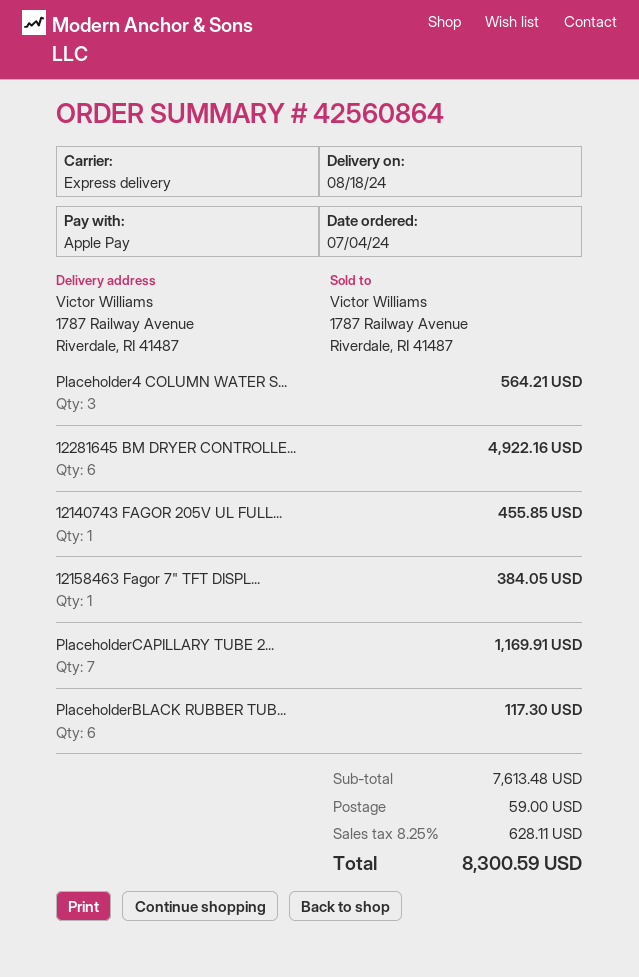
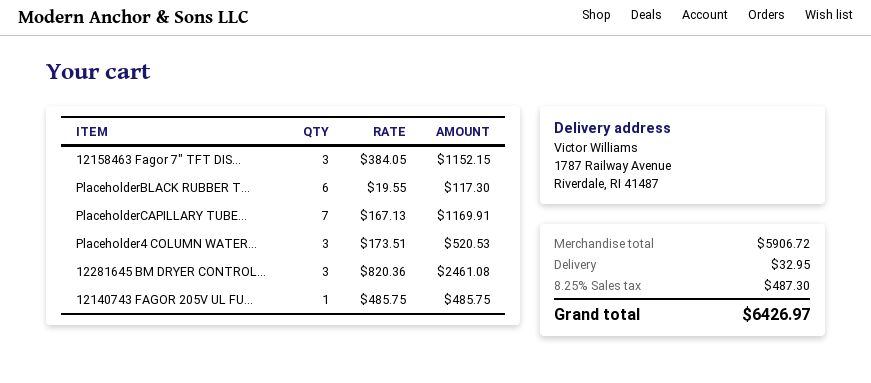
Placeholder4 COLUMN WATER S...: 3 for 564.21 -> 3 for 520.53
12281645 BM DRYER CONTROLLE...: 6 for 4922.16 -> 3 for 2461.08
12140743 FAGOR 205V UL FULL...: 1 for 455.85 -> 1 for 485.75
12158463 Fagor 7" TFT DISPL...: 1 for 384.05 -> 3 for 1152.15
subtotal: 7613.48 -> 5906.72
shipping: 59.00 -> 32.95
tax: 8.25% = 628.11 -> 8.25% = 487.30
total: 8300.59 -> 6426.97

